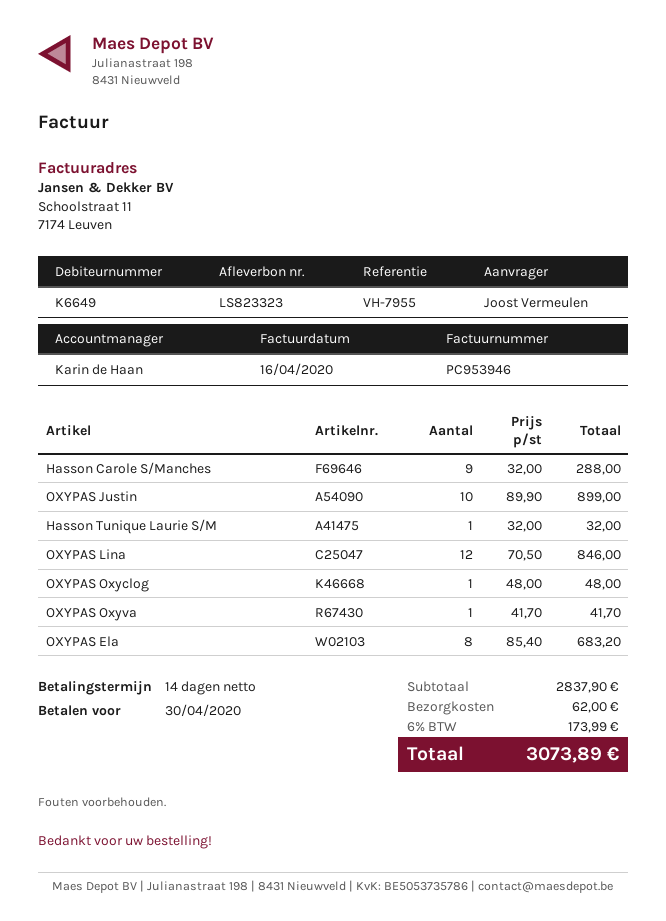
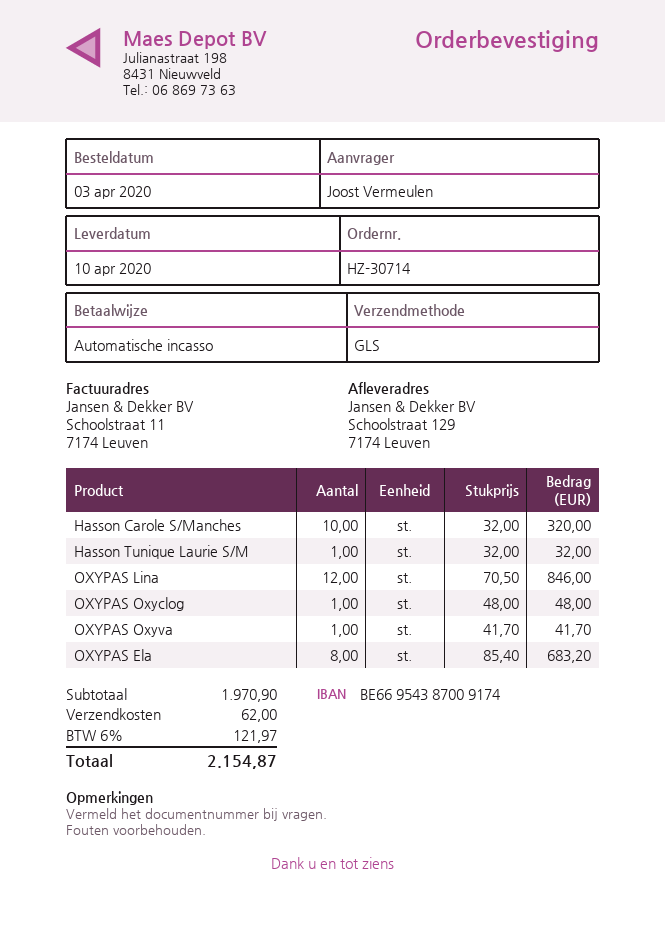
Hasson Carole S/Manches: 9 x 32.00 = 288.00 -> 10 x 32.00 = 320.00
OXYPAS Justin: 10 x 89.90 = 899.00 -> none
subtotal: 2837.90 -> 1970.90
tax: 6% = 173.99 -> 6% = 121.97
total: 3073.89 -> 2154.87

